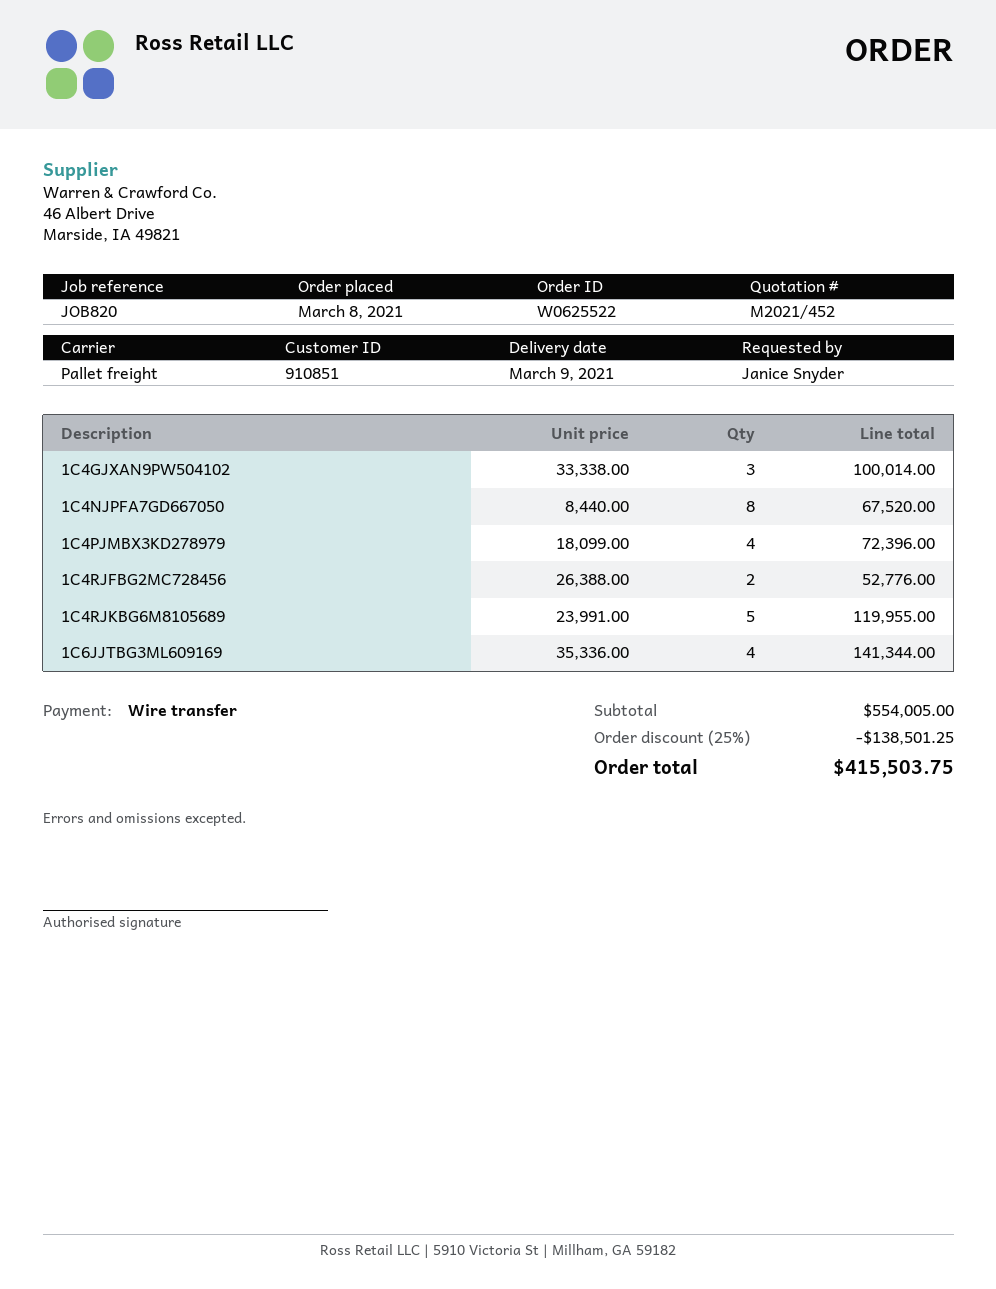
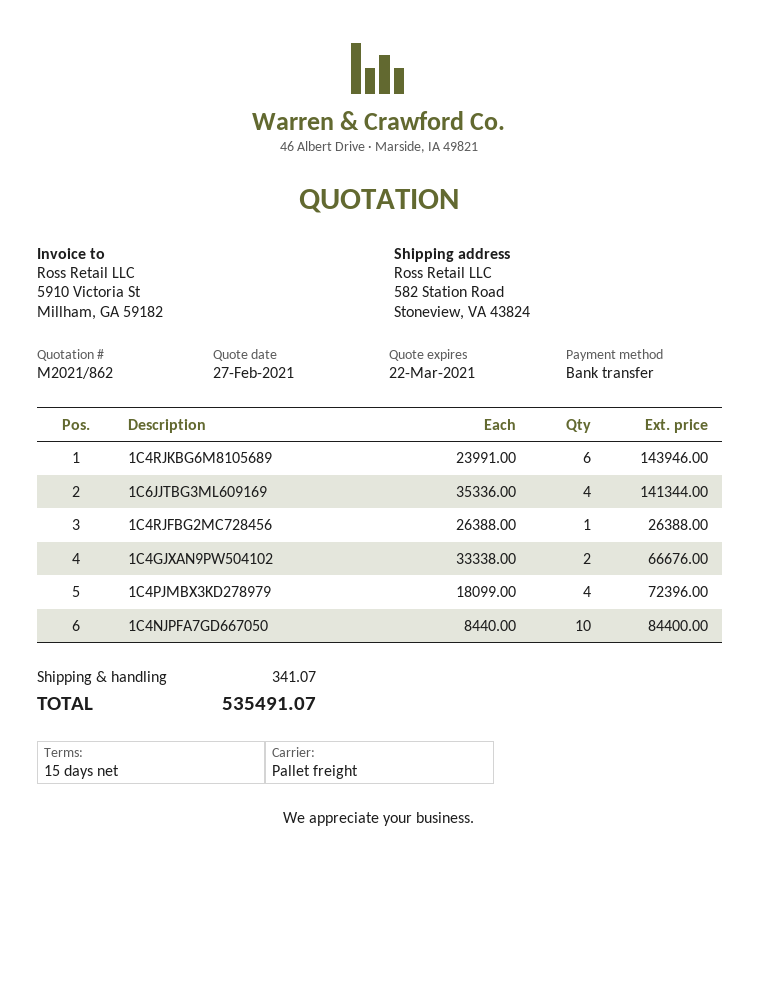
quote number: M2021/452 -> M2021/862
1C4GJXAN9PW504102: 3 x 33338.00 = 100014.00 -> 2 x 33338.00 = 66676.00
1C4NJPFA7GD667050: 8 x 8440.00 = 67520.00 -> 10 x 8440.00 = 84400.00
1C4RJFBG2MC728456: 2 x 26388.00 = 52776.00 -> 1 x 26388.00 = 26388.00
1C4RJKBG6M8105689: 5 x 23991.00 = 119955.00 -> 6 x 23991.00 = 143946.00
discount: 25% = 138501.25 -> none
shipping: none -> 341.07
total: 415503.75 -> 535491.07

